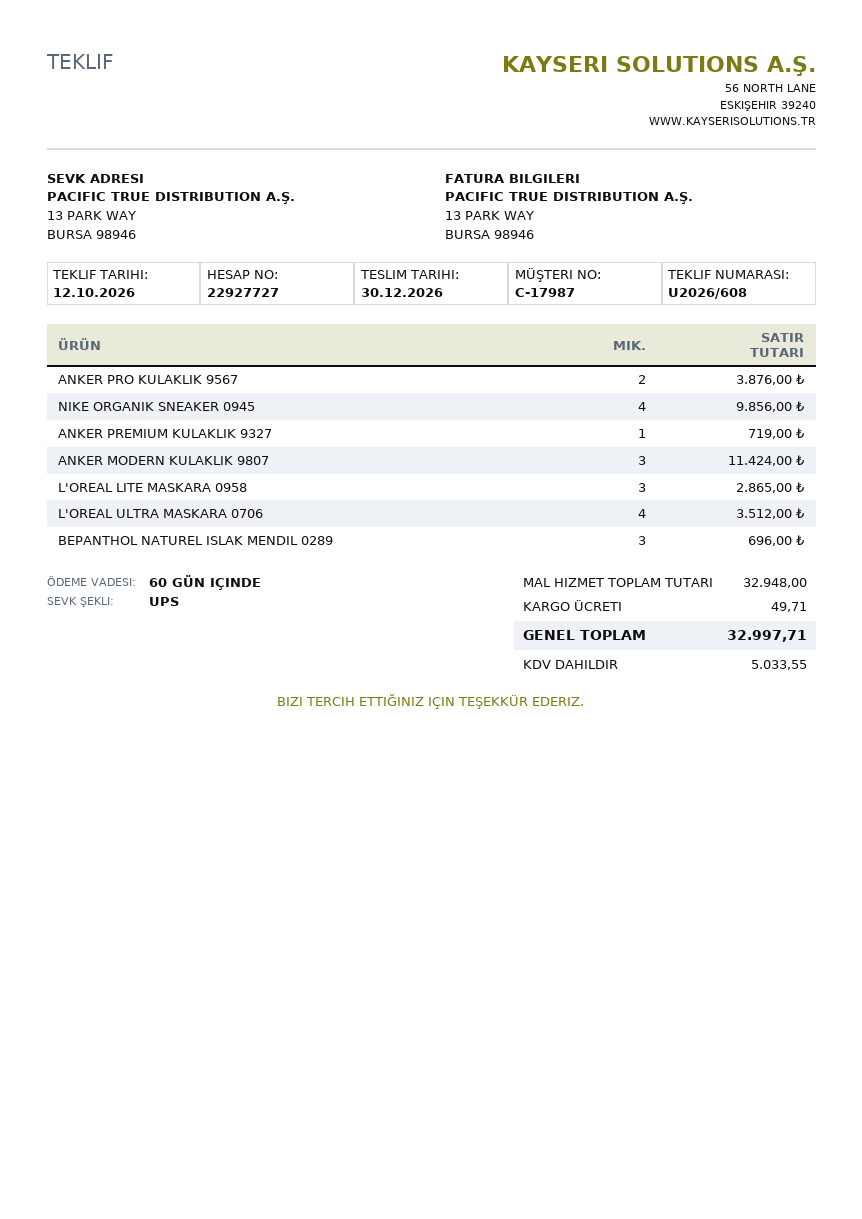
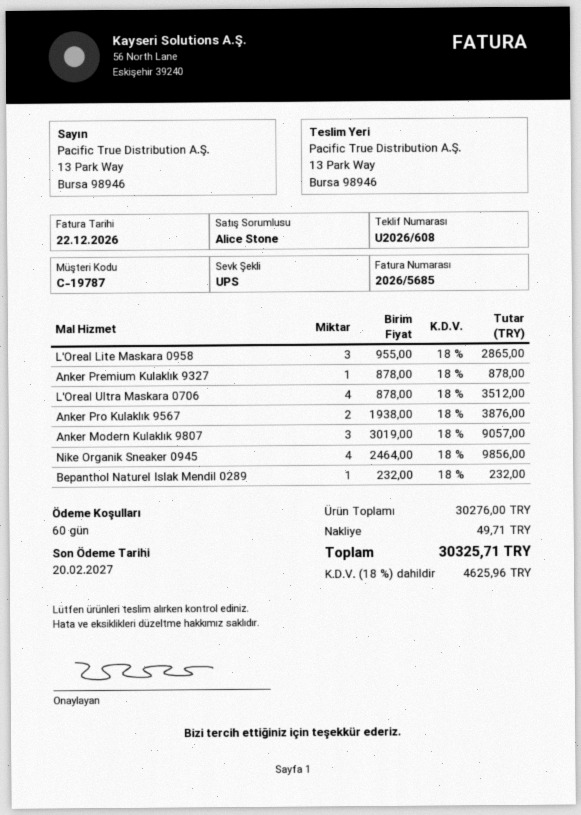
customer number: C-17987 -> C-19787
ANKER PREMIUM KULAKLIK 9327: 1 for 719.00 -> 1 for 878.00
ANKER MODERN KULAKLIK 9807: 3 for 11424.00 -> 3 for 9057.00
BEPANTHOL NATUREL ISLAK MENDIL 0289: 3 for 696.00 -> 1 for 232.00
subtotal: 32948.00 -> 30276.00
tax: 5033.55 -> 4625.96
total: 32997.71 -> 30325.71

